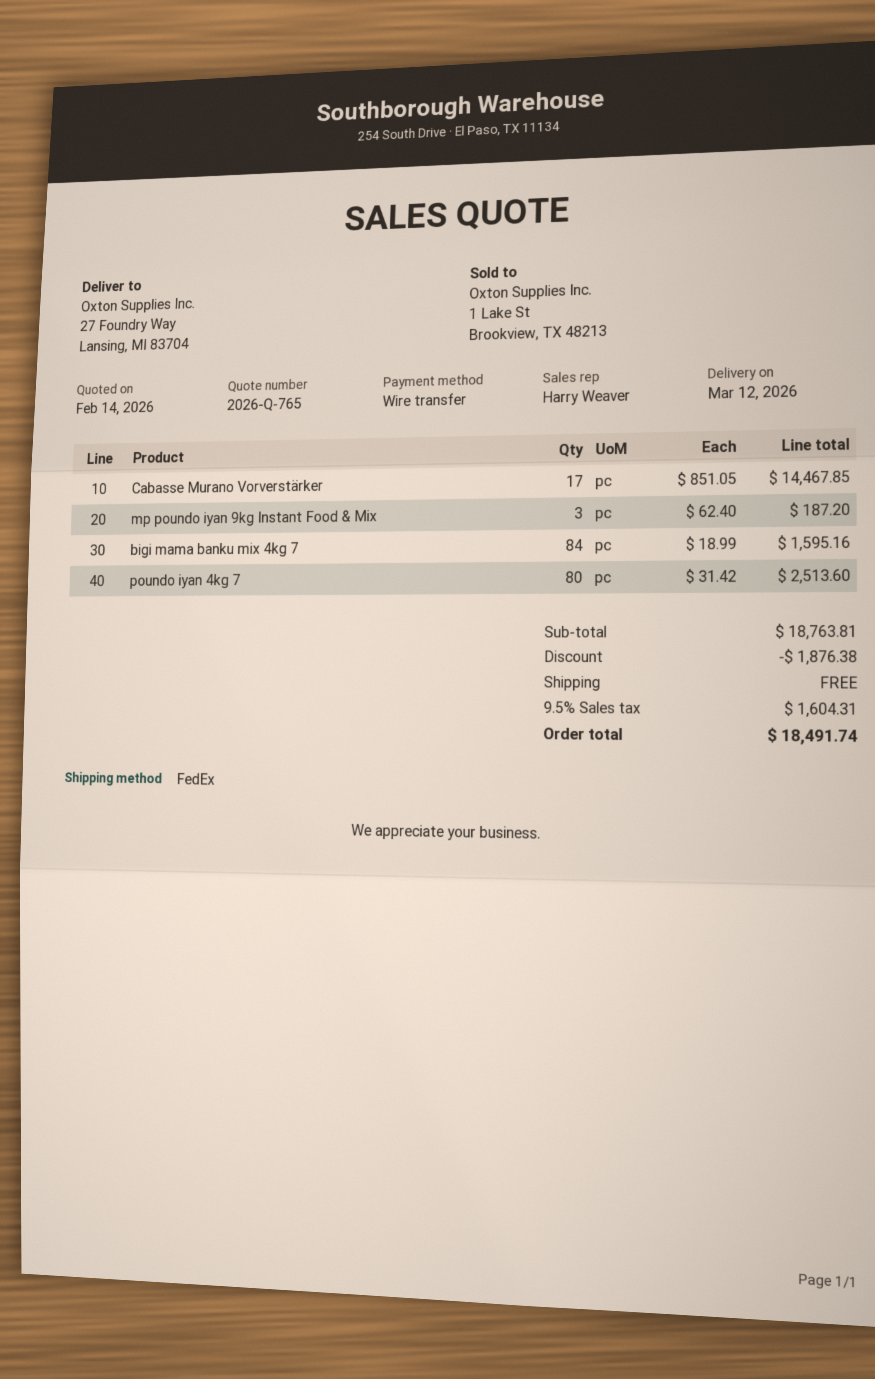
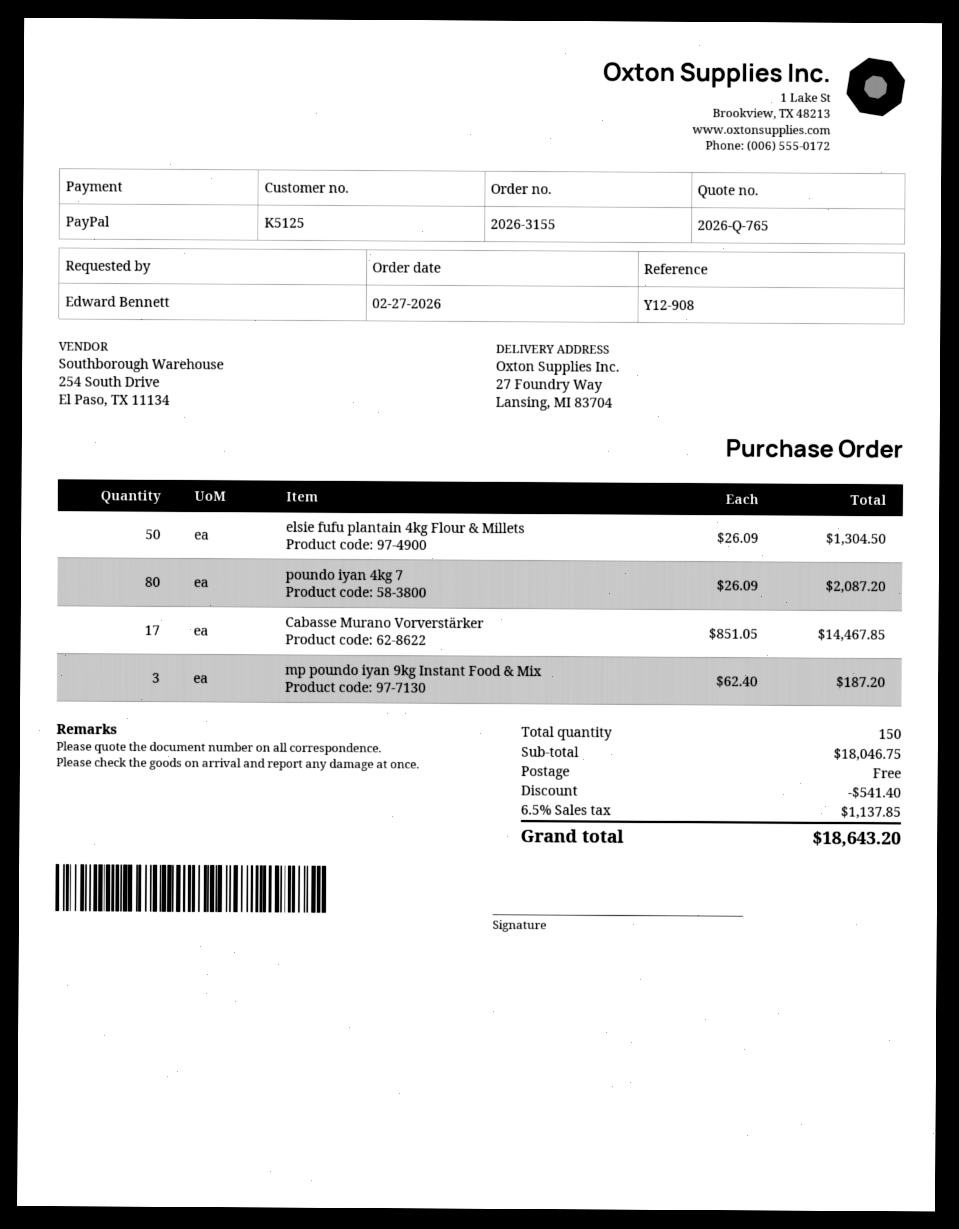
payment method: bank transfer -> PayPal
bigi mama banku mix 4kg 7: 84 x 18.99 = 1595.16 -> none
poundo iyan 4kg 7: 80 x 31.42 = 2513.60 -> 80 x 26.09 = 2087.20
elsie fufu plantain 4kg Flour & Millets: none -> 50 x 26.09 = 1304.50
subtotal: 18763.81 -> 18046.75
discount: 1876.38 -> 541.40
tax: 9.5% = 1604.31 -> 6.5% = 1137.85
total: 18491.74 -> 18643.20

